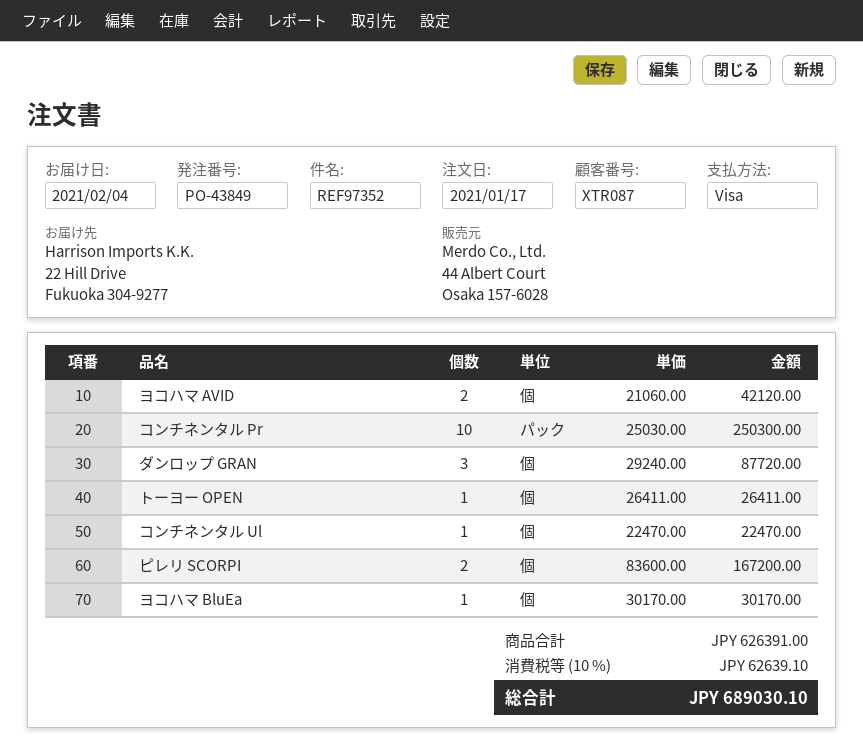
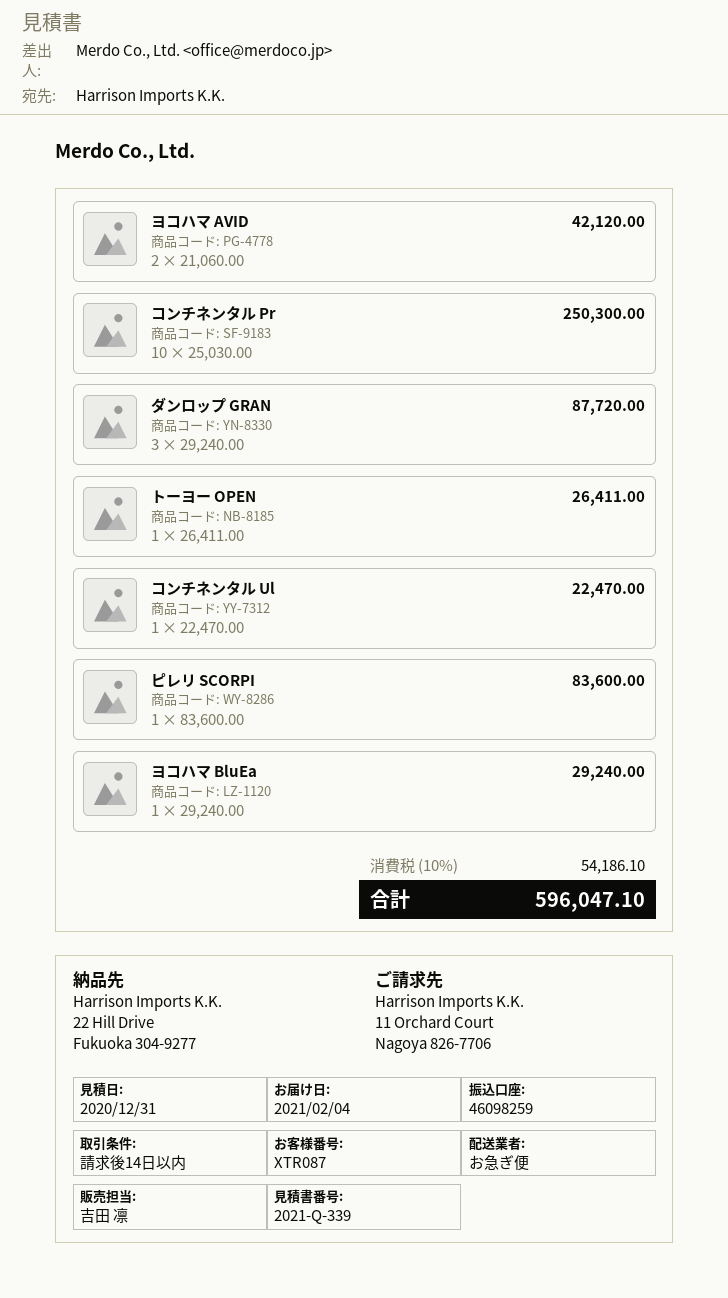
ピレリ SCORPI: 2 x 83600.00 = 167200.00 -> 1 x 83600.00 = 83600.00
ヨコハマ BluEa: 1 x 30170.00 = 30170.00 -> 1 x 29240.00 = 29240.00
tax: 10% = 62639.10 -> 10% = 54186.10
total: 689030.10 -> 596047.10

